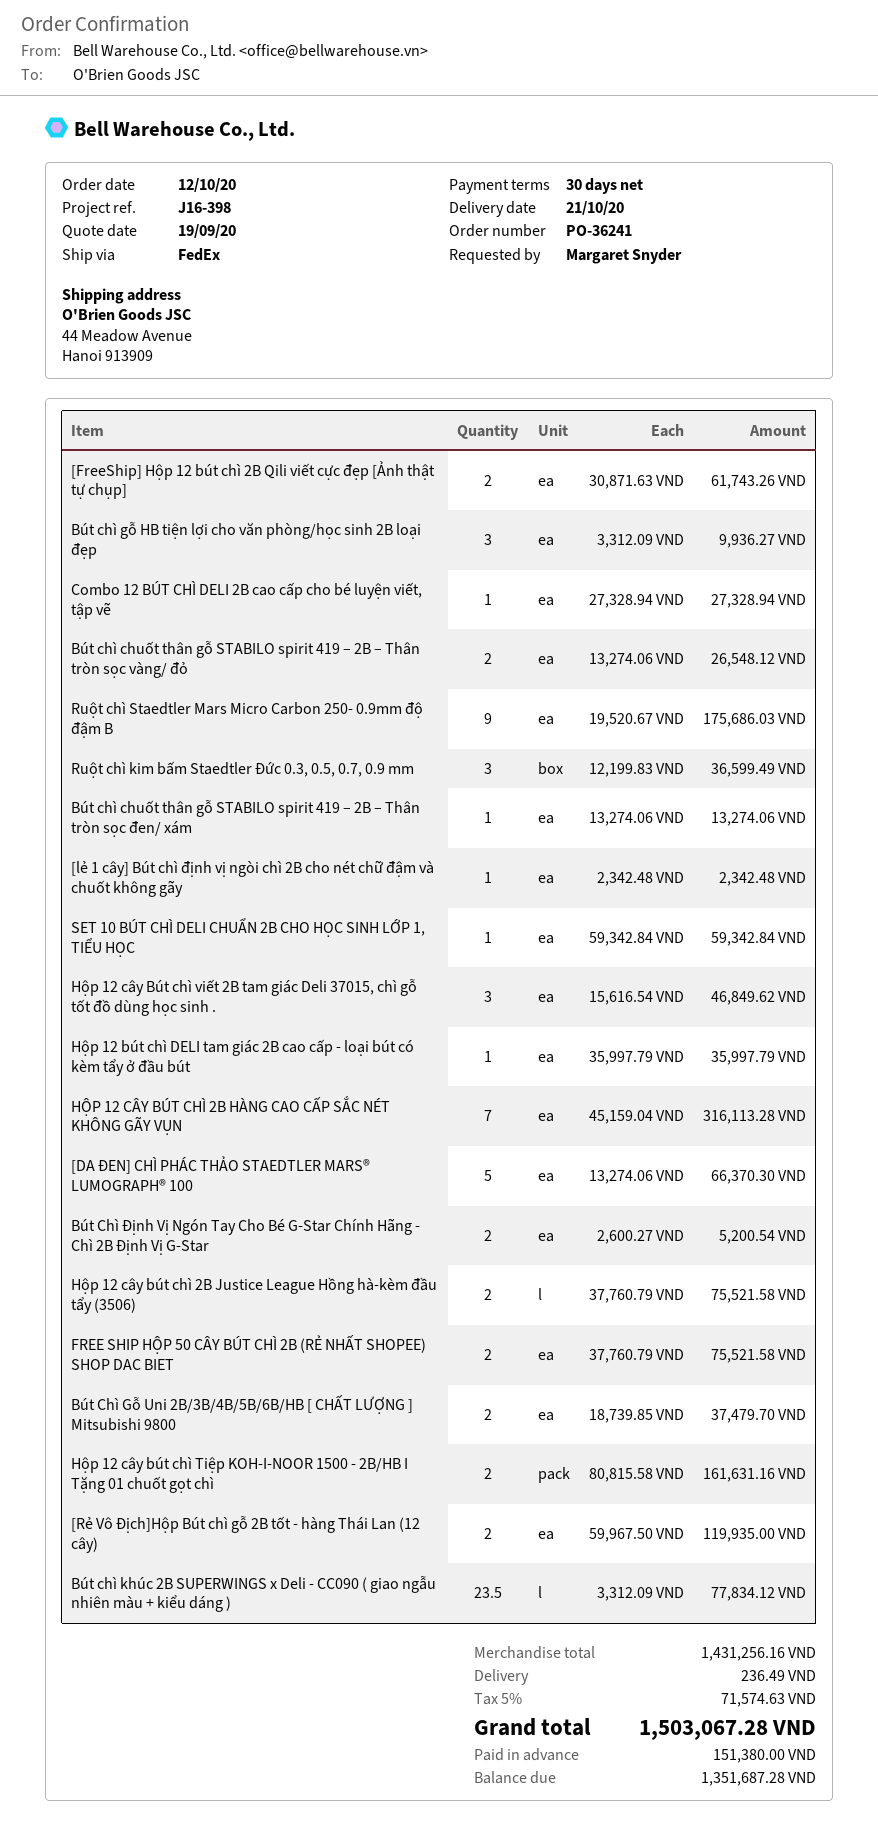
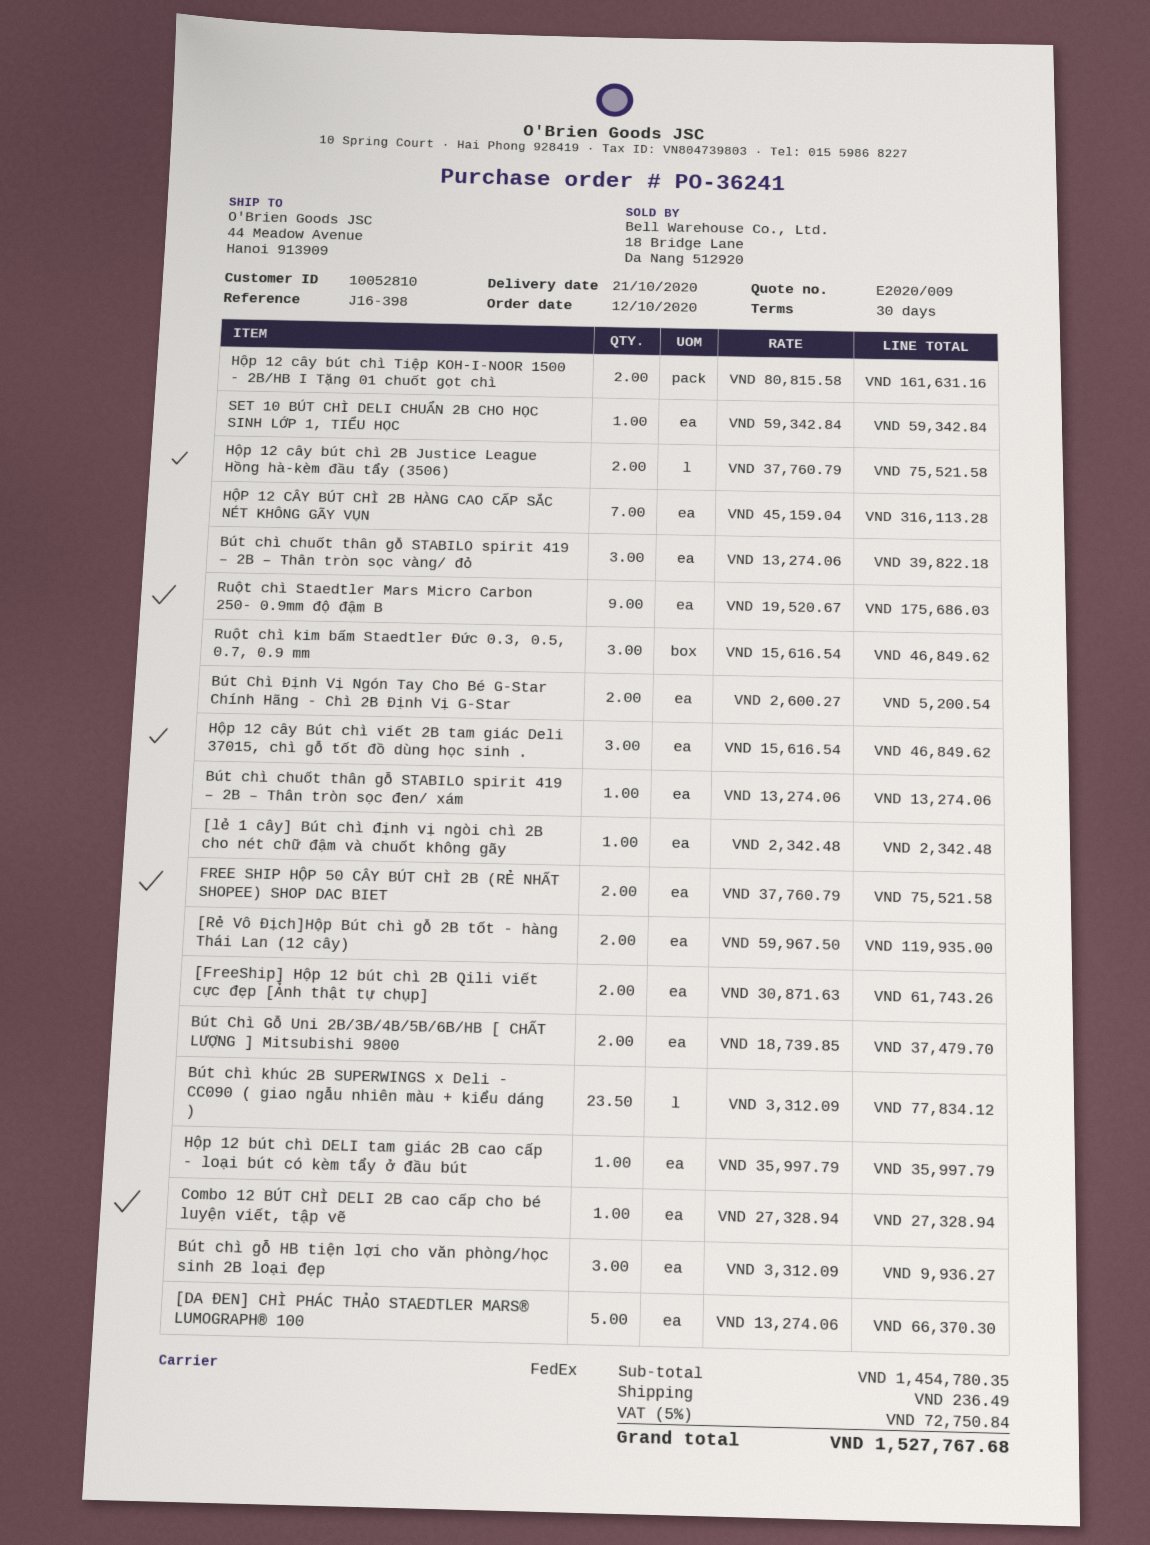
Bút chì chuốt thân gỗ STABILO spirit 419 – 2B – Thân tròn sọc vàng/ đỏ: 2 x 13274.06 = 26548.12 -> 3 x 13274.06 = 39822.18
Ruột chì kim bấm Staedtler Đức 0.3, 0.5, 0.7, 0.9 mm: 3 x 12199.83 = 36599.49 -> 3 x 15616.54 = 46849.62
subtotal: 1431256.16 -> 1454780.35
tax: 5% = 71574.63 -> 5% = 72750.84
total: 1503067.28 -> 1527767.68

